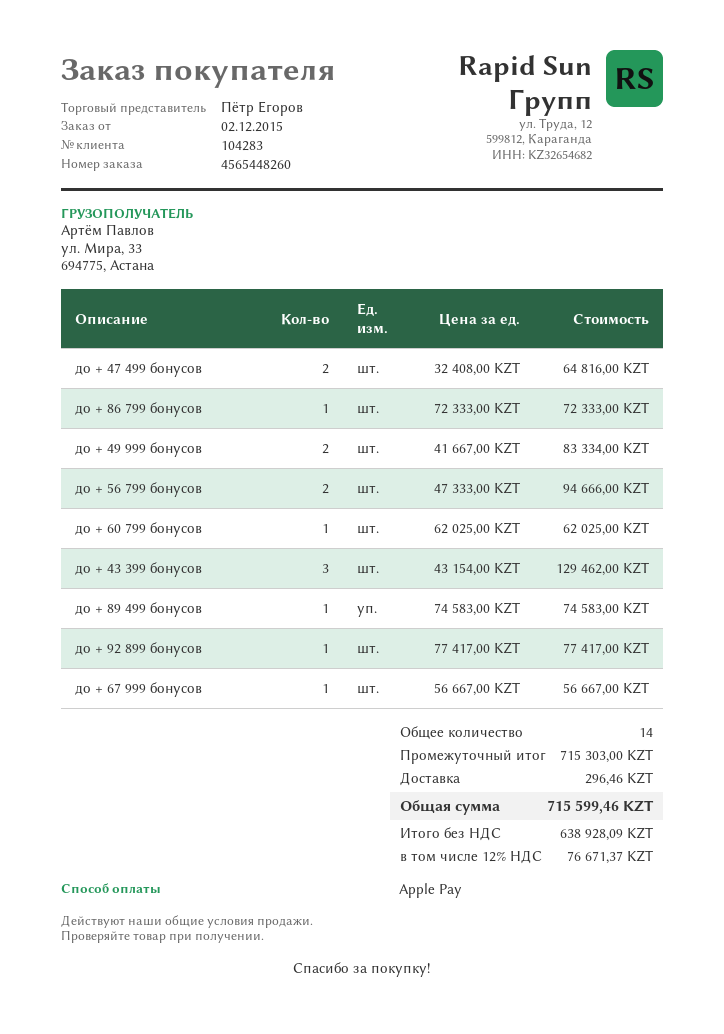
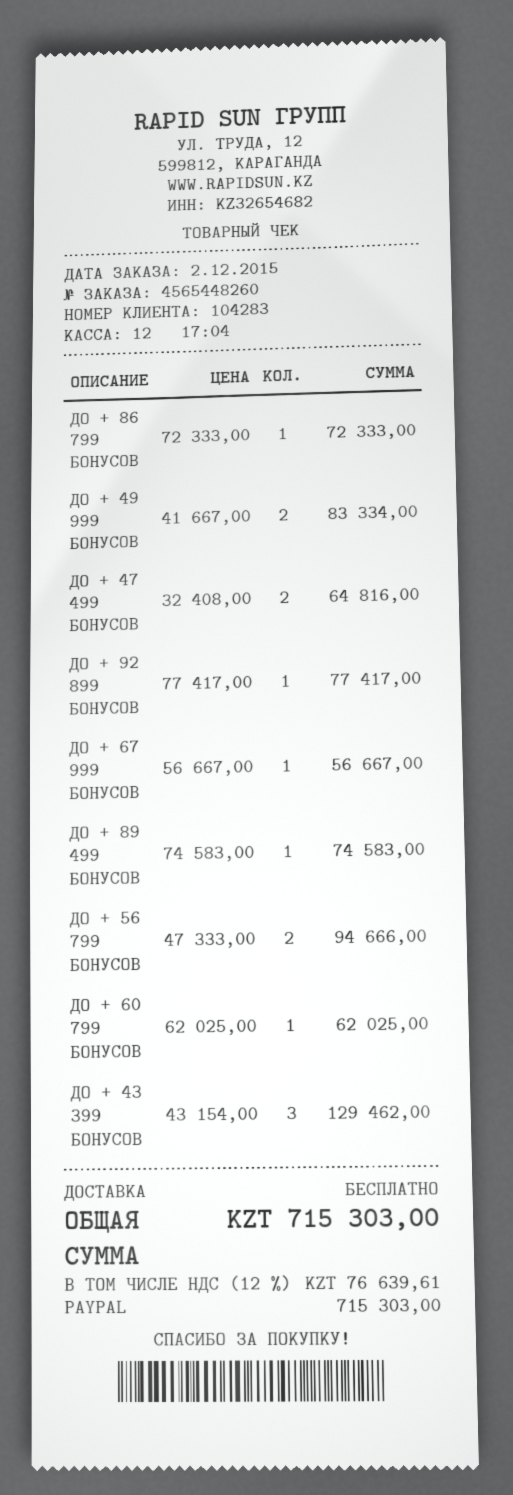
payment method: Apple Pay -> PayPal
shipping: 296.46 -> 0.00
tax: 12% = 76671.37 -> 12% = 76639.61
total: 715599.46 -> 715303.00

